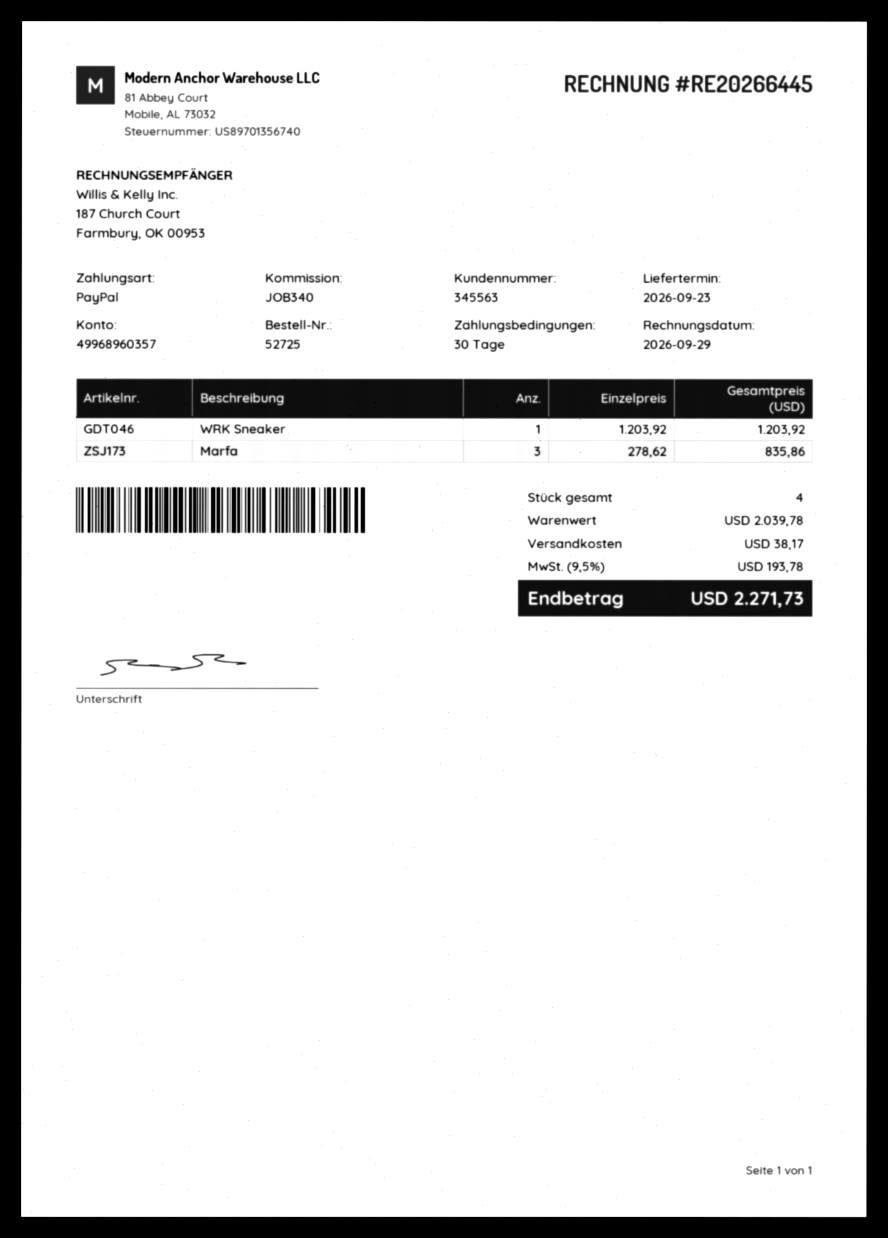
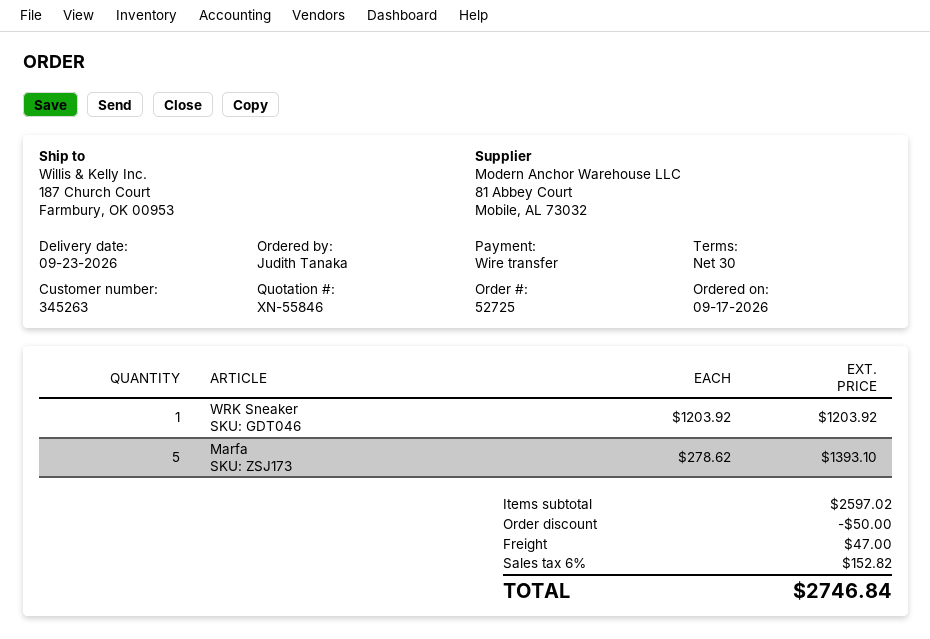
customer number: 345563 -> 345263
payment method: PayPal -> bank transfer
Marfa: 3 x 278.62 = 835.86 -> 5 x 278.62 = 1393.10
subtotal: 2039.78 -> 2597.02
discount: none -> 50.00
shipping: 38.17 -> 47.00
tax: 9.5% = 193.78 -> 6% = 152.82
total: 2271.73 -> 2746.84

